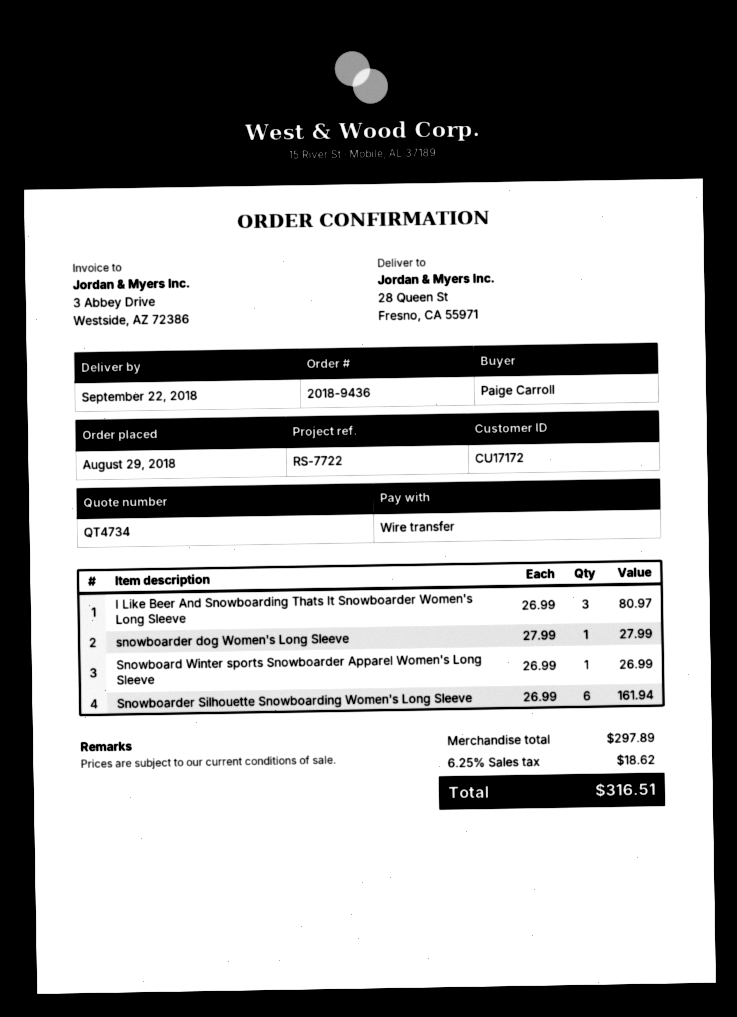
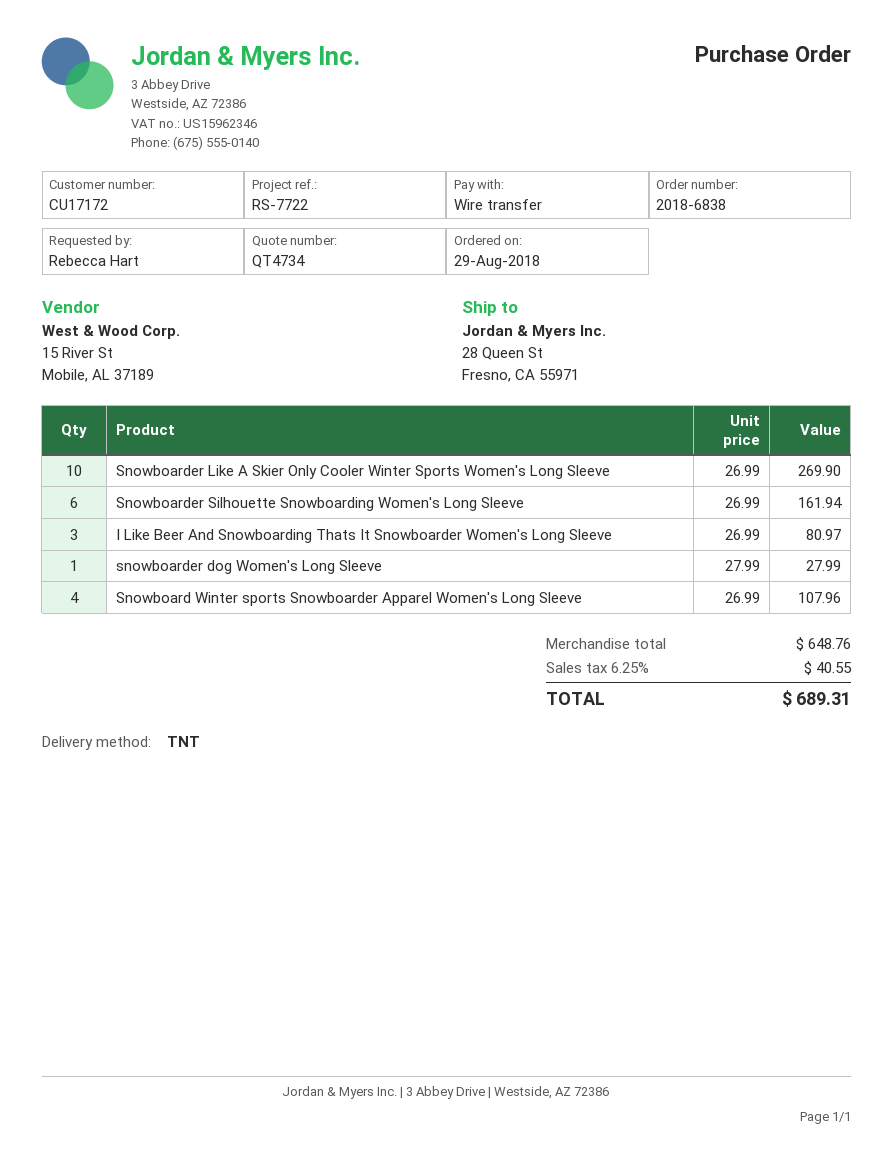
order number: 2018-9436 -> 2018-6838
ordered by: Paige Carroll -> Rebecca Hart
Snowboard Winter sports Snowboarder Apparel Women's Long Sleeve: 1 x 26.99 = 26.99 -> 4 x 26.99 = 107.96
Snowboarder Like A Skier Only Cooler Winter Sports Women's Long Sleeve: none -> 10 x 26.99 = 269.90
subtotal: 297.89 -> 648.76
tax: 6.25% = 18.62 -> 6.25% = 40.55
total: 316.51 -> 689.31

